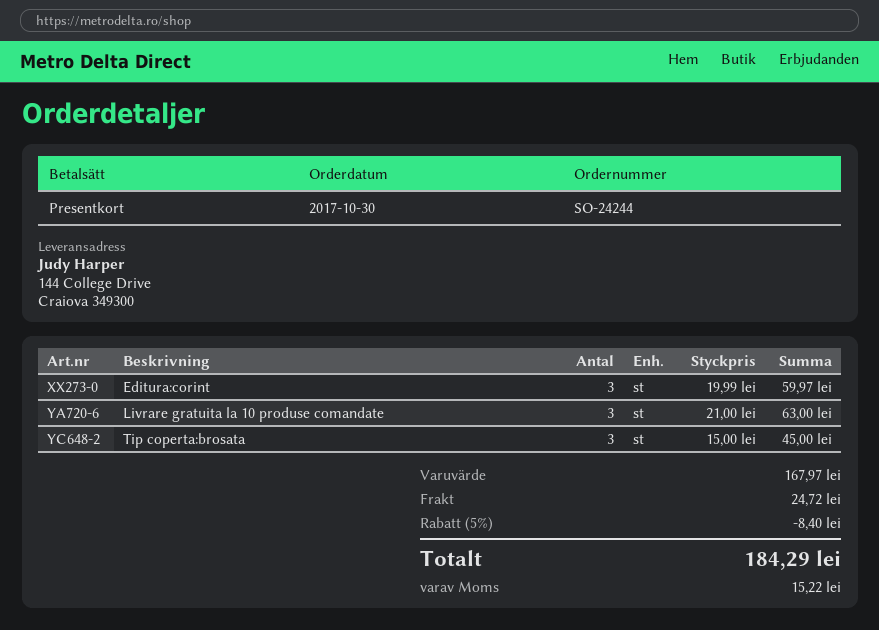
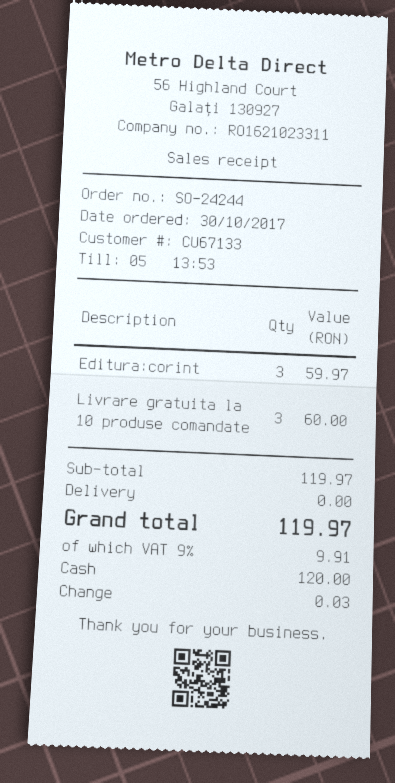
payment method: gift card -> cash
Livrare gratuita la 10 produse comandate: 3 for 63.00 -> 3 for 60.00
Tip coperta:brosata: 3 for 45.00 -> none
subtotal: 167.97 -> 119.97
discount: 5% = 8.40 -> none
shipping: 24.72 -> 0.00
tax: 15.22 -> 9.91
total: 184.29 -> 119.97

